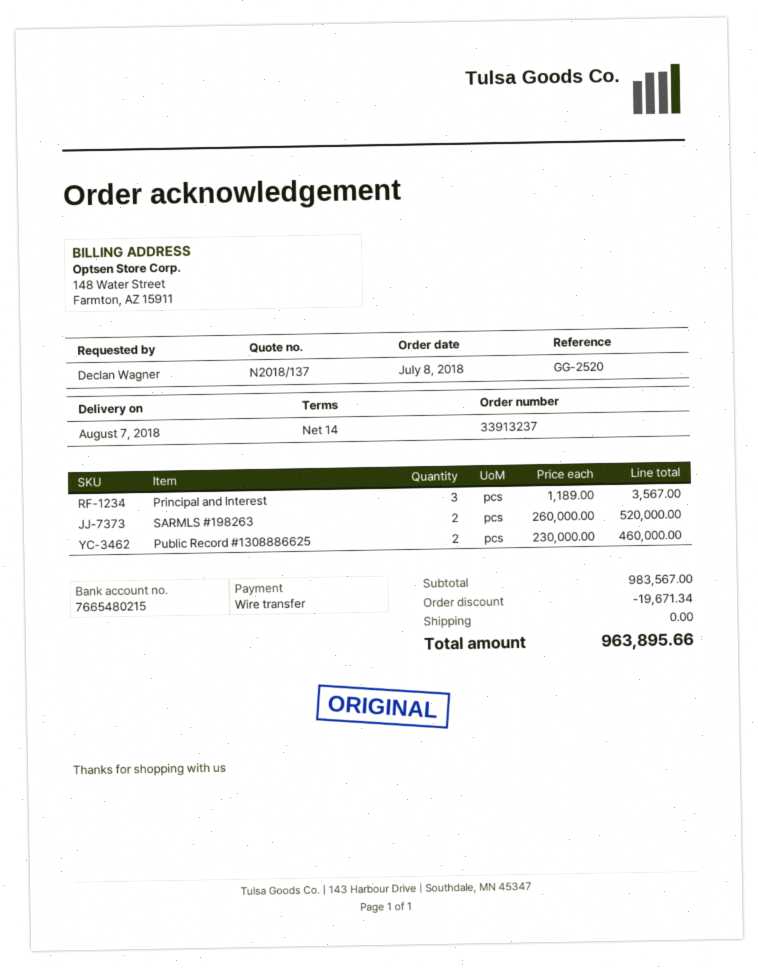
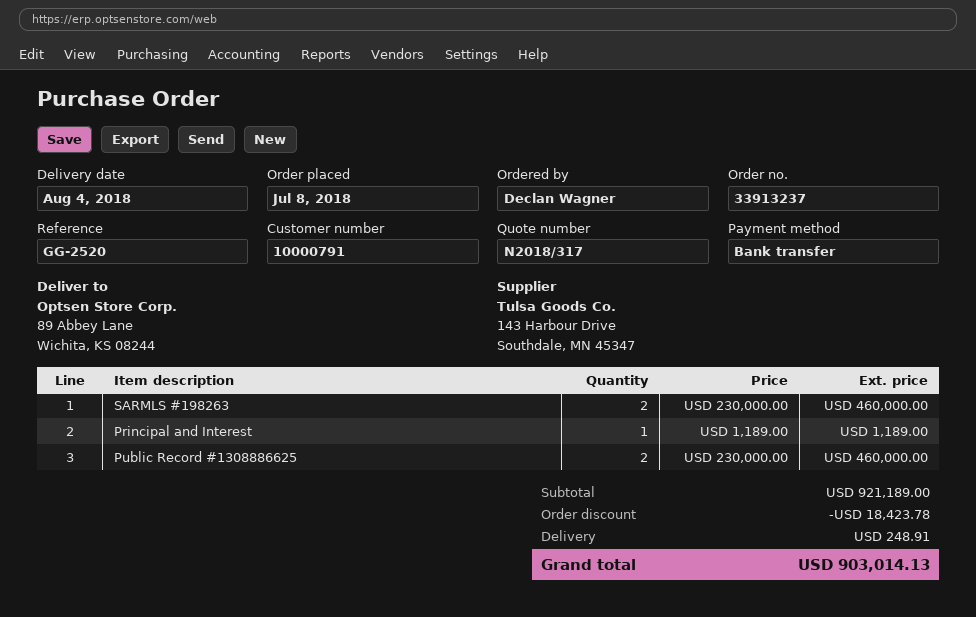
quote number: N2018/137 -> N2018/317
delivery date: 2018-08-07 -> 2018-08-04
Principal and Interest: 3 x 1189.00 = 3567.00 -> 1 x 1189.00 = 1189.00
SARMLS #198263: 2 x 260000.00 = 520000.00 -> 2 x 230000.00 = 460000.00
subtotal: 983567.00 -> 921189.00
discount: 19671.34 -> 18423.78
shipping: 0.00 -> 248.91
total: 963895.66 -> 903014.13

